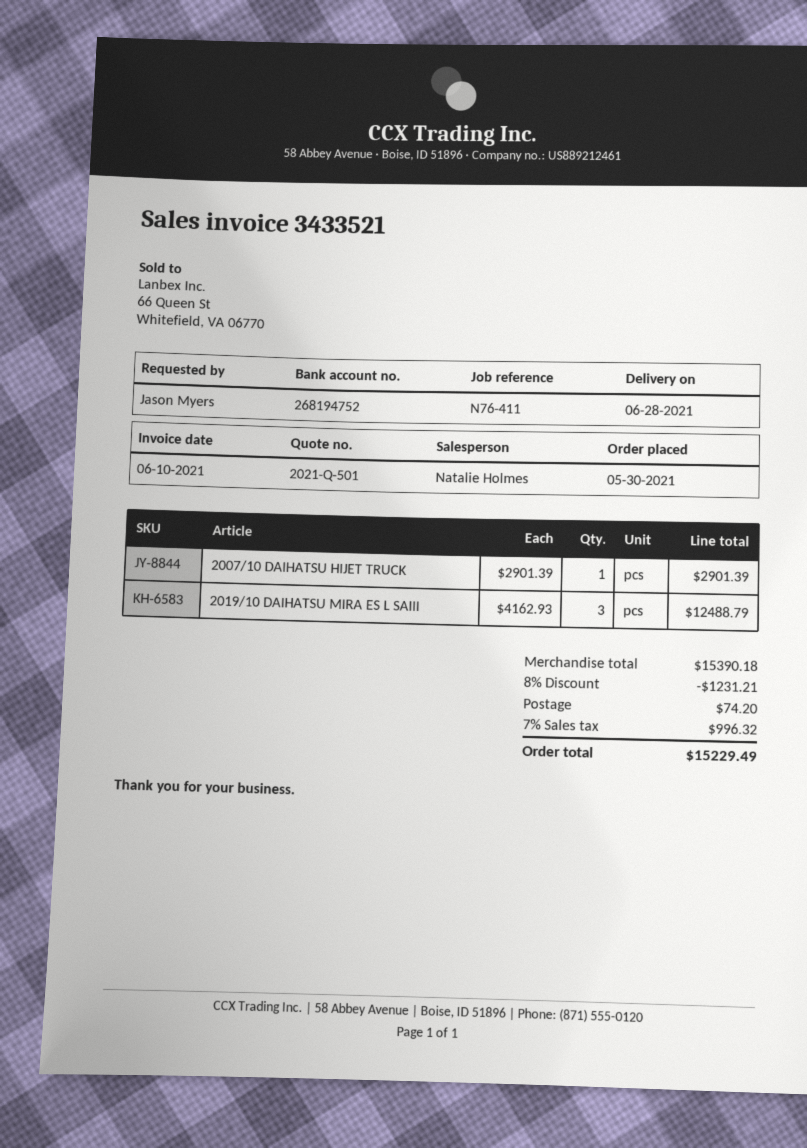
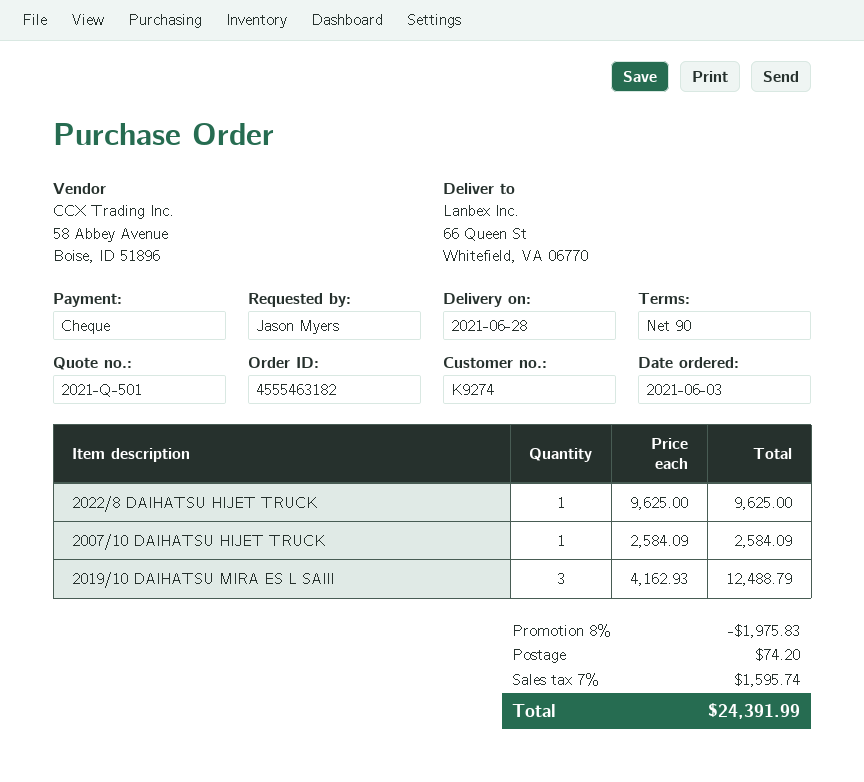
order date: 2021-05-30 -> 2021-06-03
2007/10 DAIHATSU HIJET TRUCK: 1 x 2901.39 = 2901.39 -> 1 x 2584.09 = 2584.09
2022/8 DAIHATSU HIJET TRUCK: none -> 1 x 9625.00 = 9625.00
discount: 8% = 1231.21 -> 8% = 1975.83
tax: 7% = 996.32 -> 7% = 1595.74
total: 15229.49 -> 24391.99

